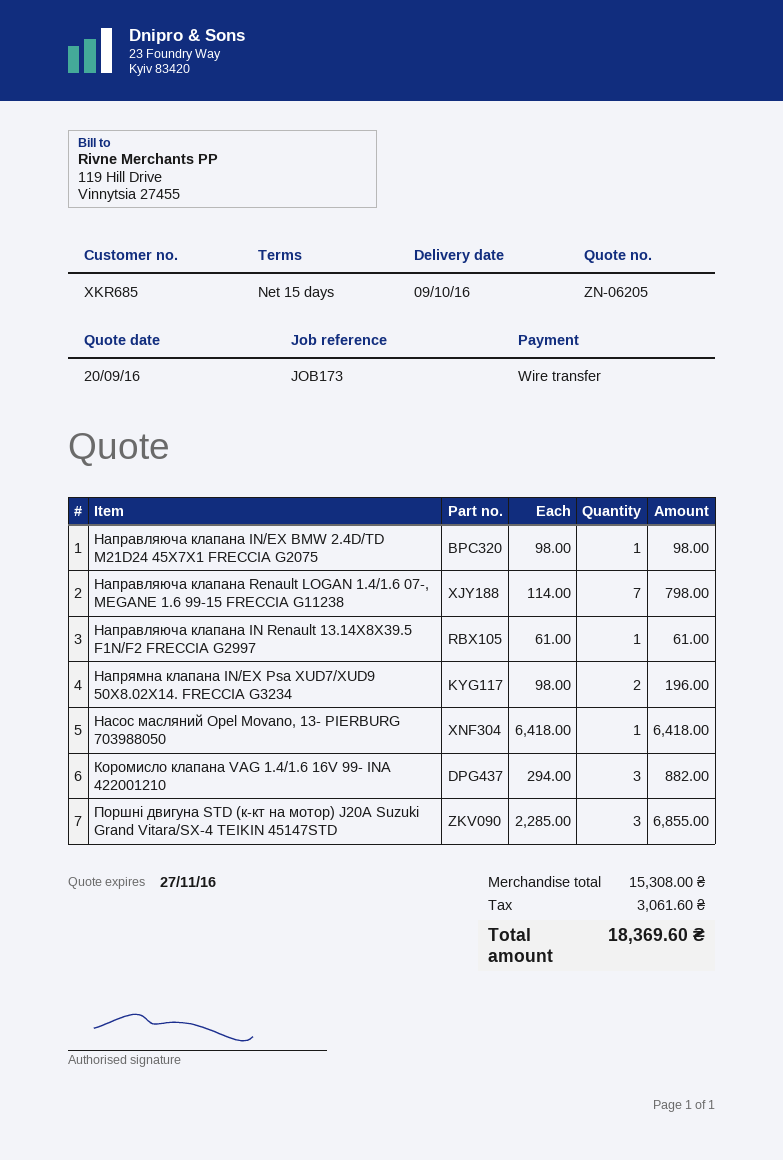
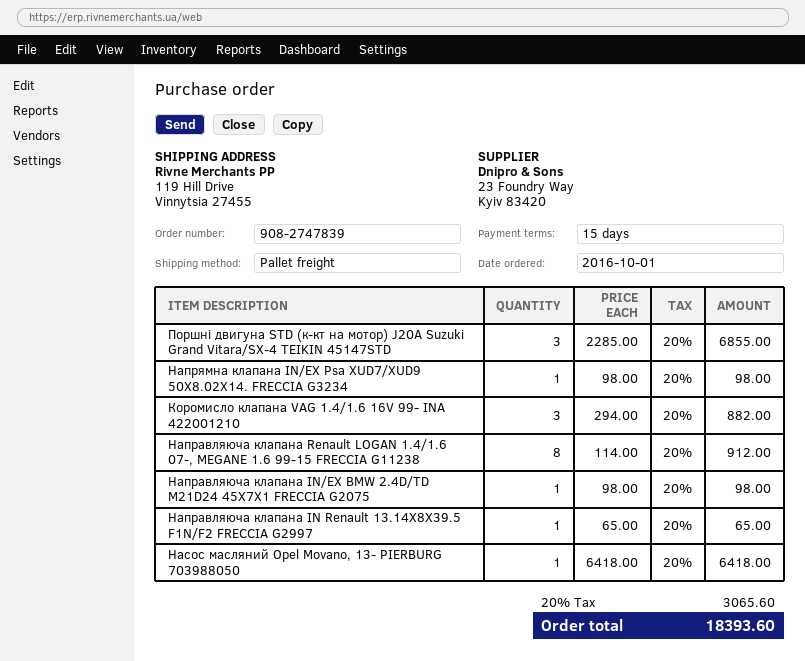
Направляюча клапана Renault LOGAN 1.4/1.6 07-, MEGANE 1.6 99-15 FRECCIA G11238: 7 x 114.00 = 798.00 -> 8 x 114.00 = 912.00
Направляюча клапана IN Renault 13.14X8X39.5 F1N/F2 FRECCIA G2997: 1 x 61.00 = 61.00 -> 1 x 65.00 = 65.00
Напрямна клапана IN/EX Psa XUD7/XUD9 50X8.02X14. FRECCIA G3234: 2 x 98.00 = 196.00 -> 1 x 98.00 = 98.00
tax: 3061.60 -> 3065.60
total: 18369.60 -> 18393.60

